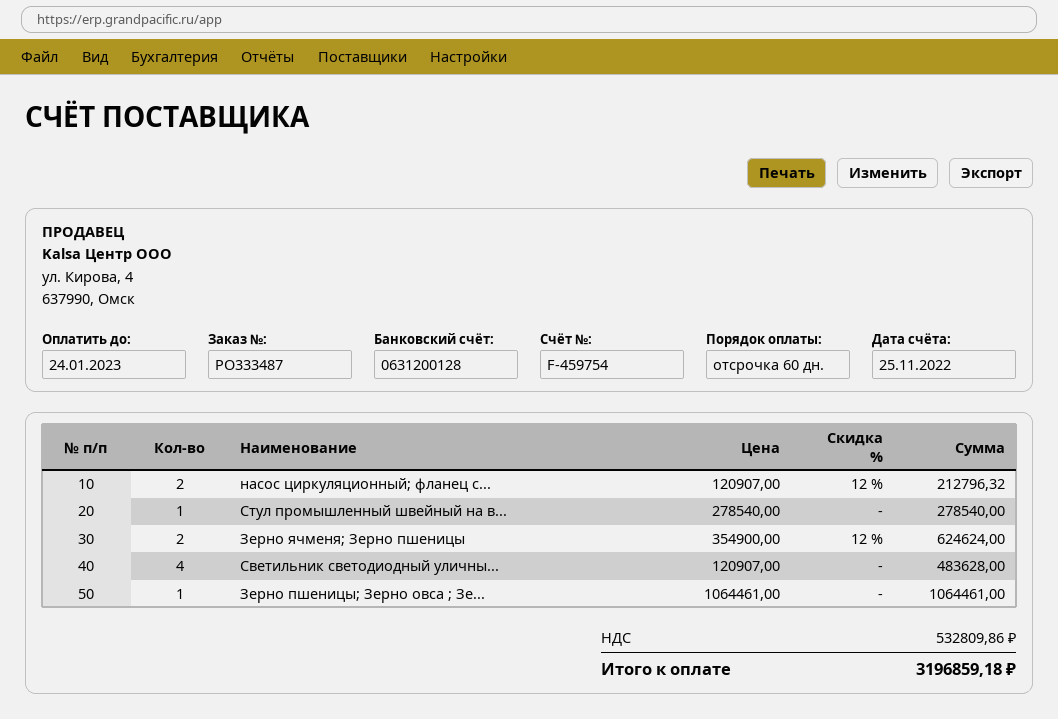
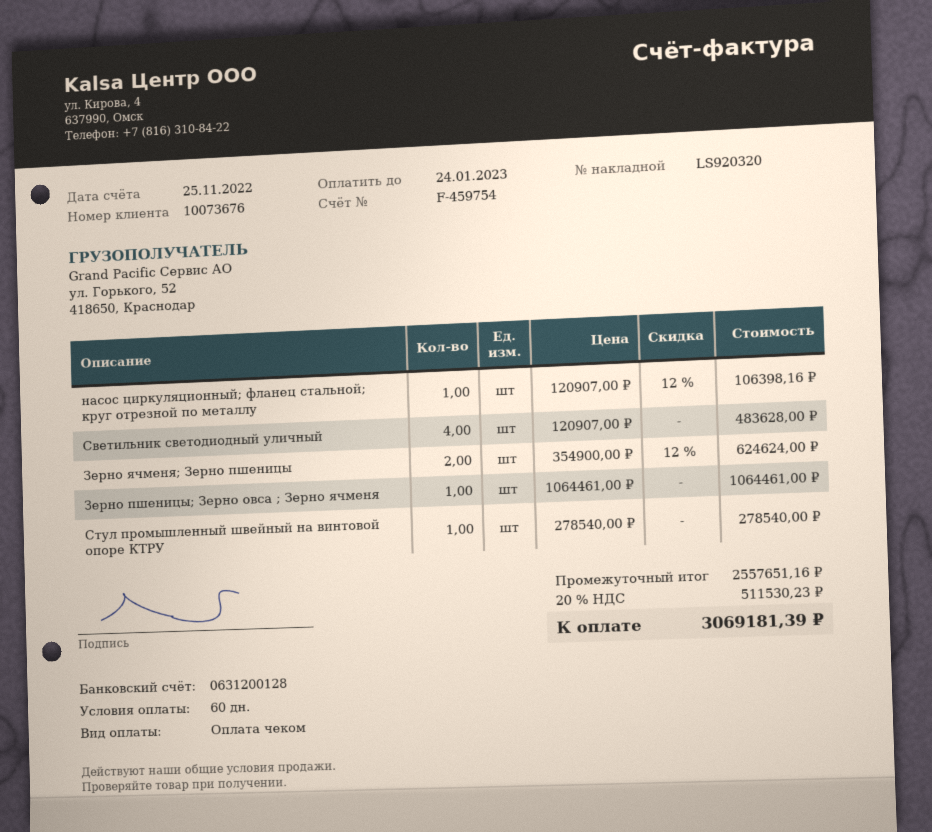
насос циркуляционный; фланец с...: 2 x 120907.00 - 12% = 212796.32 -> 1 x 120907.00 - 12% = 106398.16
tax: 532809.86 -> 511530.23
total: 3196859.18 -> 3069181.39

